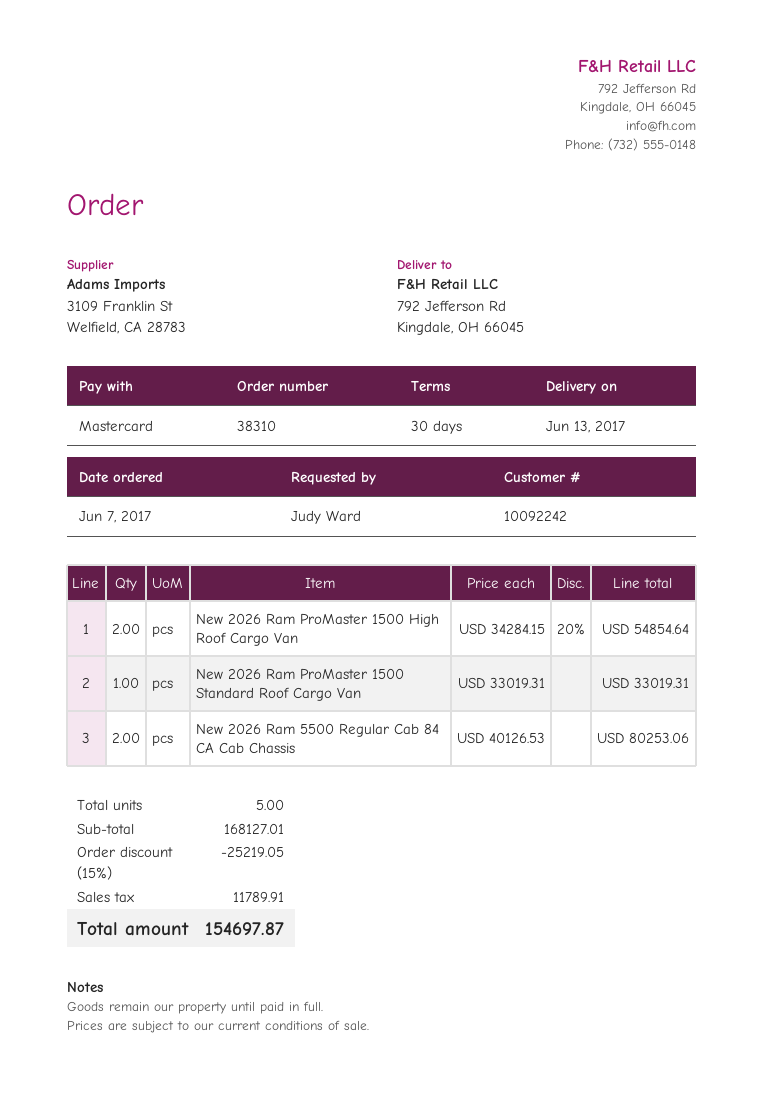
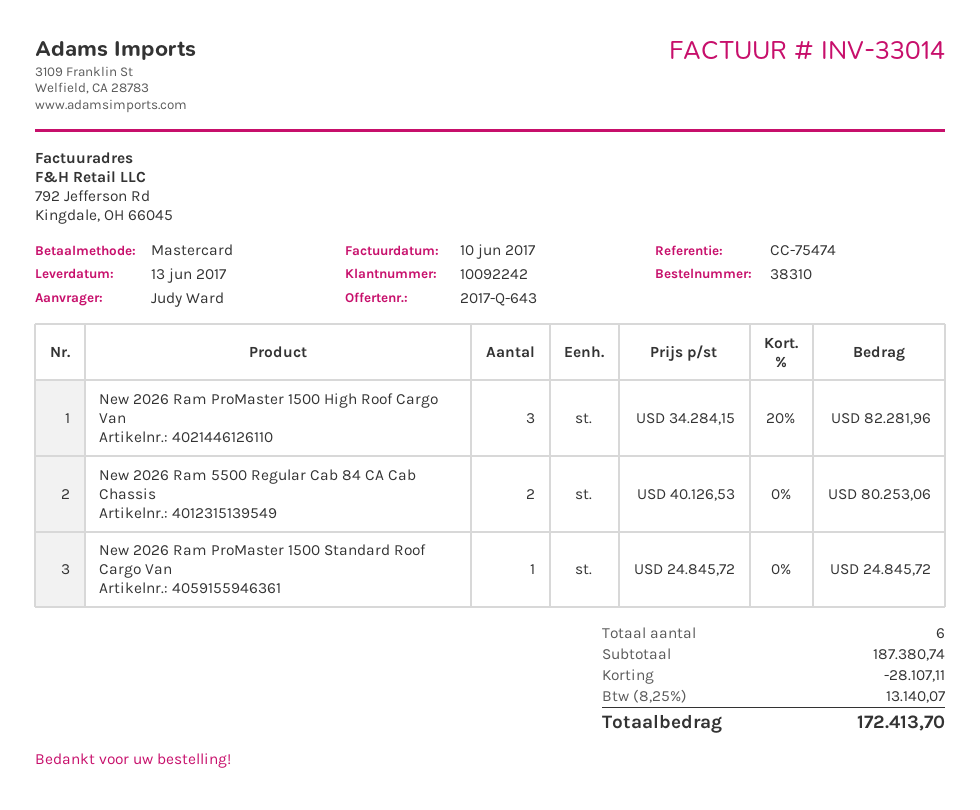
New 2026 Ram ProMaster 1500 High Roof Cargo Van: 2 x 34284.15 - 20% = 54854.64 -> 3 x 34284.15 - 20% = 82281.96
New 2026 Ram ProMaster 1500 Standard Roof Cargo Van: 1 x 33019.31 = 33019.31 -> 1 x 24845.72 = 24845.72
total quantity: 5 -> 6
subtotal: 168127.01 -> 187380.74
discount: 25219.05 -> 28107.11
tax: 11789.91 -> 13140.07
total: 154697.87 -> 172413.70

